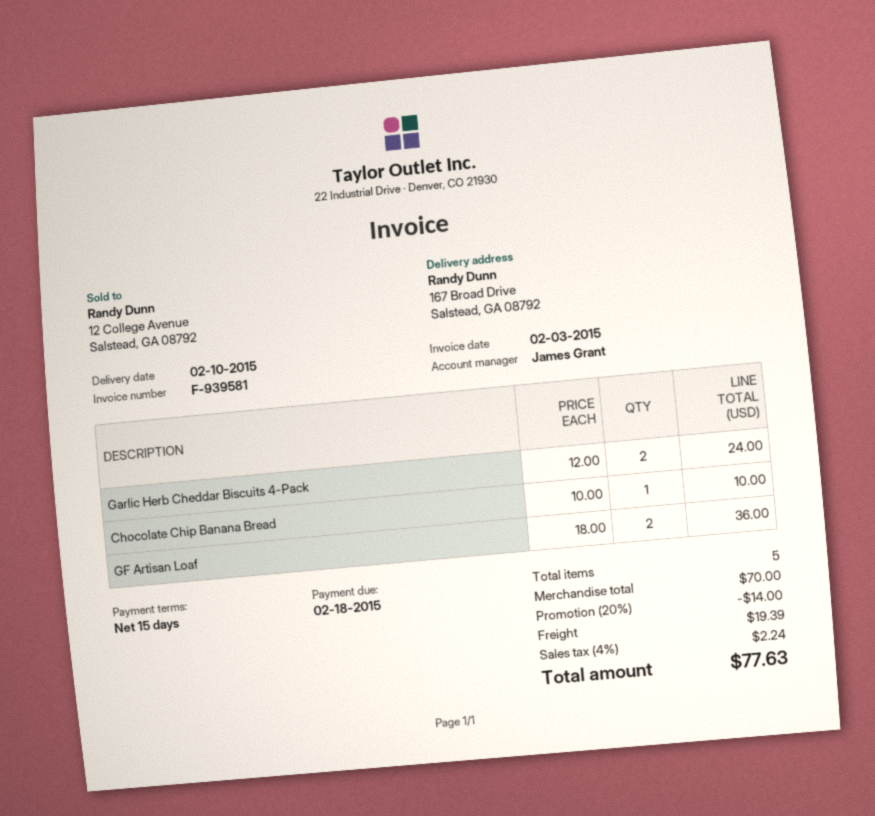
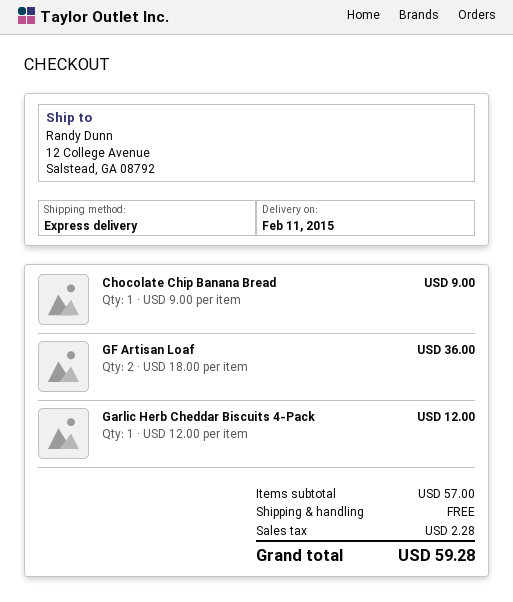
delivery date: 2015-02-10 -> 2015-02-11
ship to: 167 Broad Drive, Salstead, GA 08792 -> 12 College Avenue, Salstead, GA 08792
Garlic Herb Cheddar Biscuits 4-Pack: 2 x 12.00 = 24.00 -> 1 x 12.00 = 12.00
Chocolate Chip Banana Bread: 1 x 10.00 = 10.00 -> 1 x 9.00 = 9.00
subtotal: 70.00 -> 57.00
discount: 20% = 14.00 -> none
shipping: 19.39 -> 0.00
tax: 2.24 -> 2.28
total: 77.63 -> 59.28

